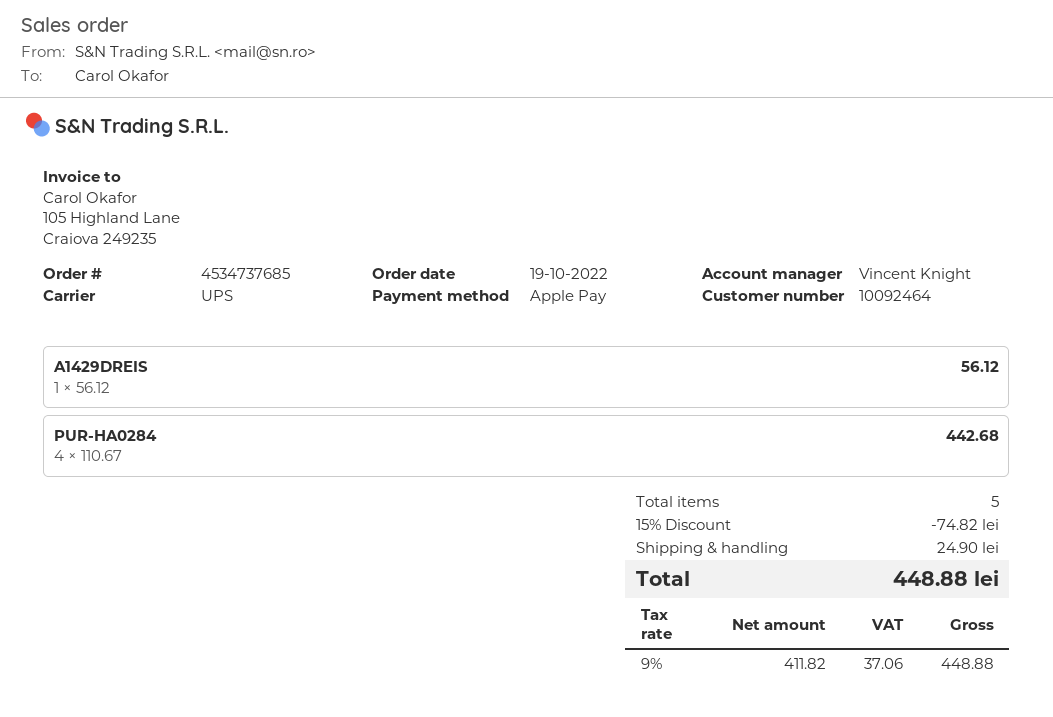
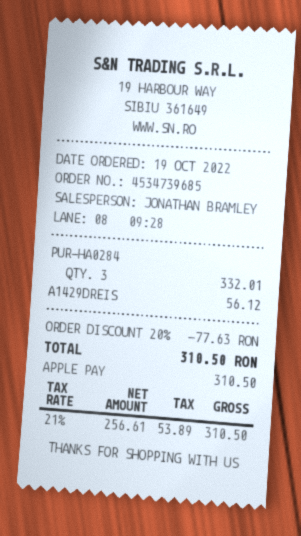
order number: 4534737685 -> 4534739685
sales rep: Vincent Knight -> JONATHAN BRAMLEY
PUR-HA0284: 4 for 442.68 -> 3 for 332.01
discount: 15% = 74.82 -> 20% = 77.63
shipping: 24.90 -> none
net: 411.82 -> 256.61
tax: 9% = 37.06 -> 21% = 53.89
total: 448.88 -> 310.50

